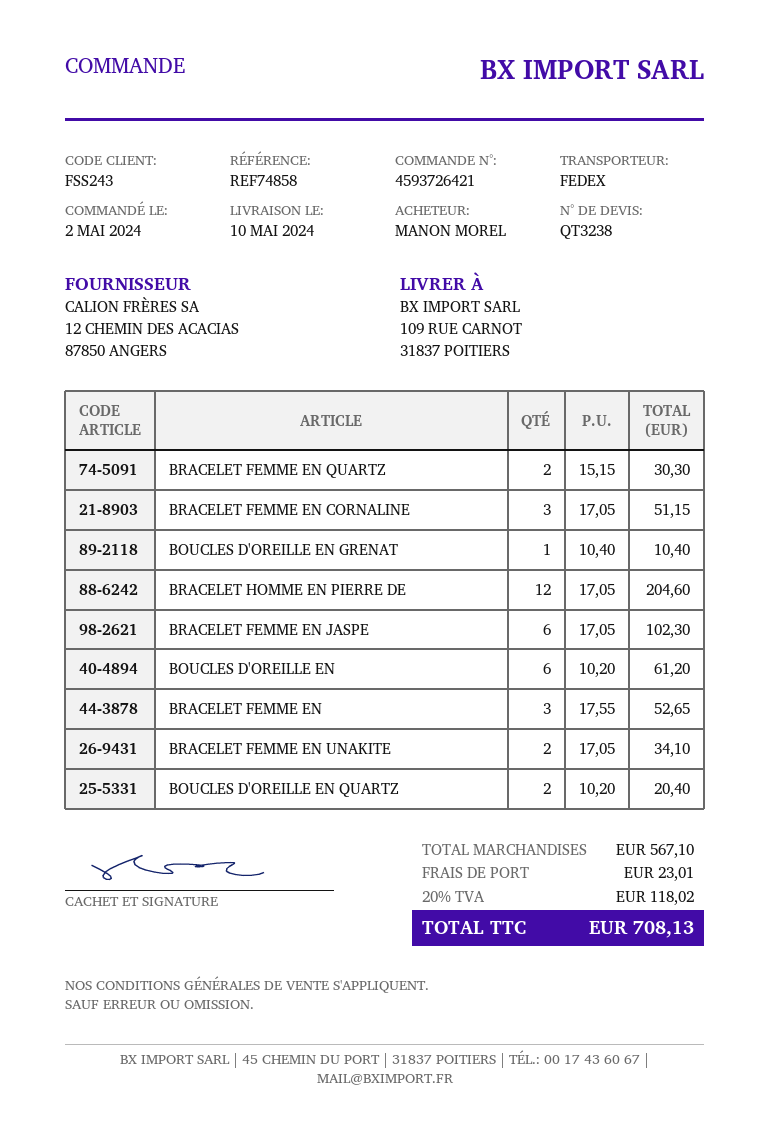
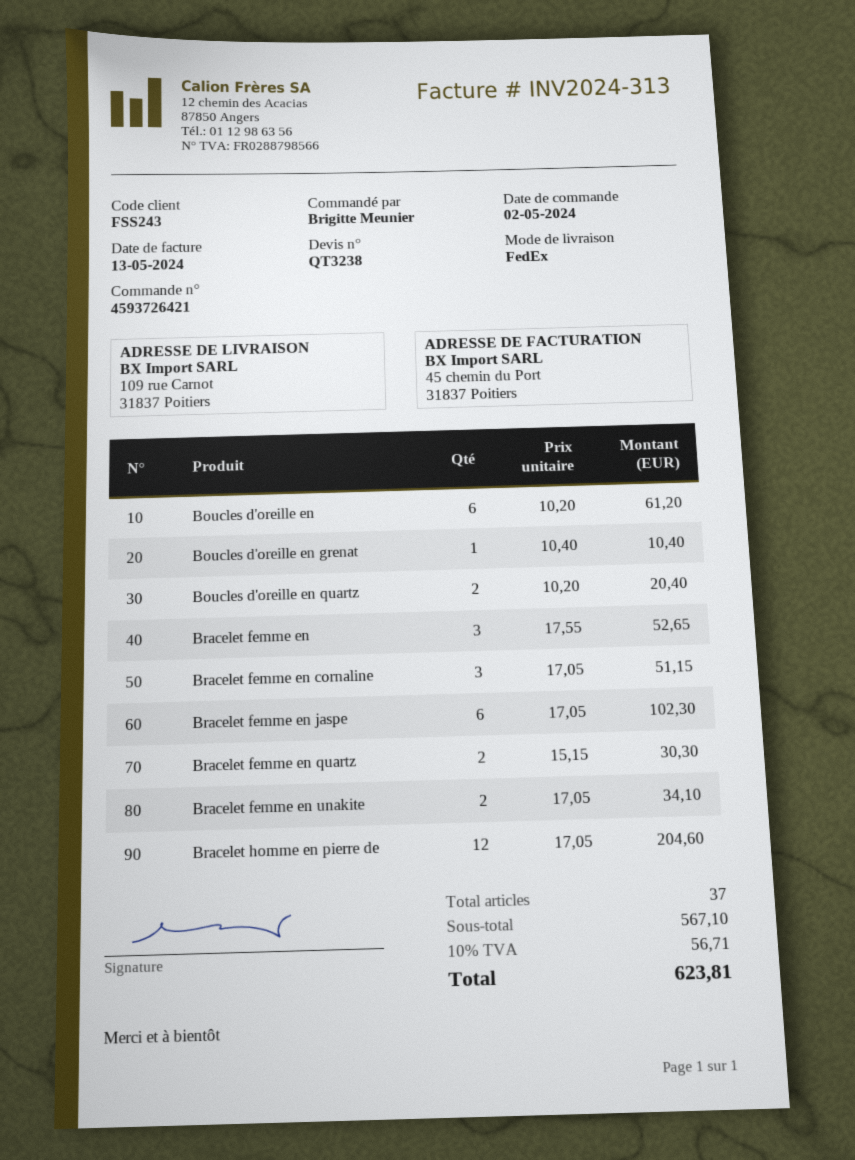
ordered by: MANON MOREL -> Brigitte Meunier
shipping: 23.01 -> none
tax: 20% = 118.02 -> 10% = 56.71
total: 708.13 -> 623.81

